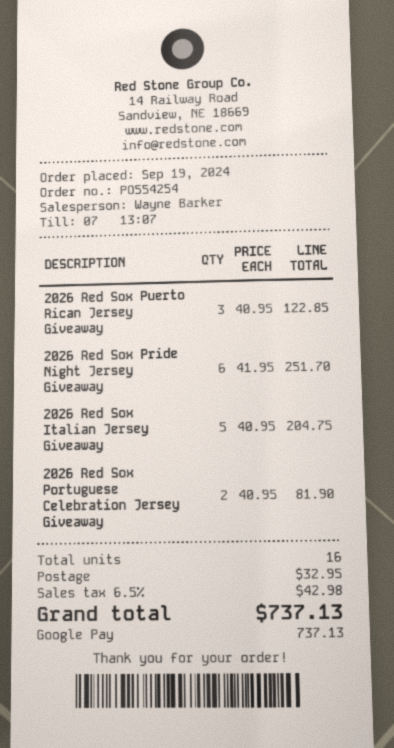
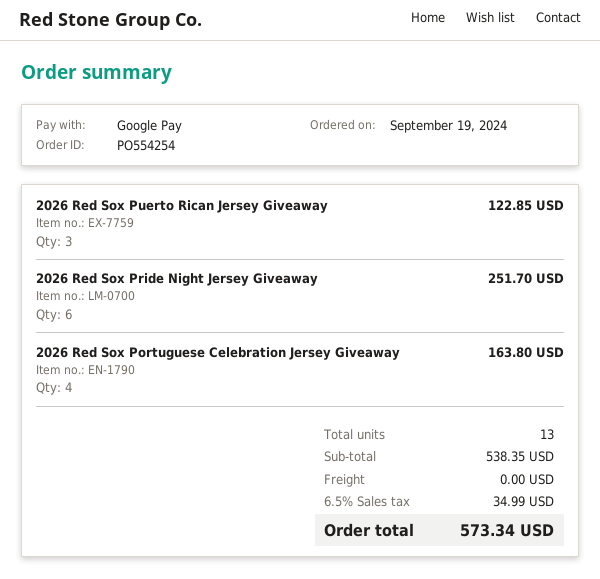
2026 Red Sox Italian Jersey Giveaway: 5 for 204.75 -> none
2026 Red Sox Portuguese Celebration Jersey Giveaway: 2 for 81.90 -> 4 for 163.80
total quantity: 16 -> 13
shipping: 32.95 -> 0.00
tax: 6.5% = 42.98 -> 6.5% = 34.99
total: 737.13 -> 573.34

